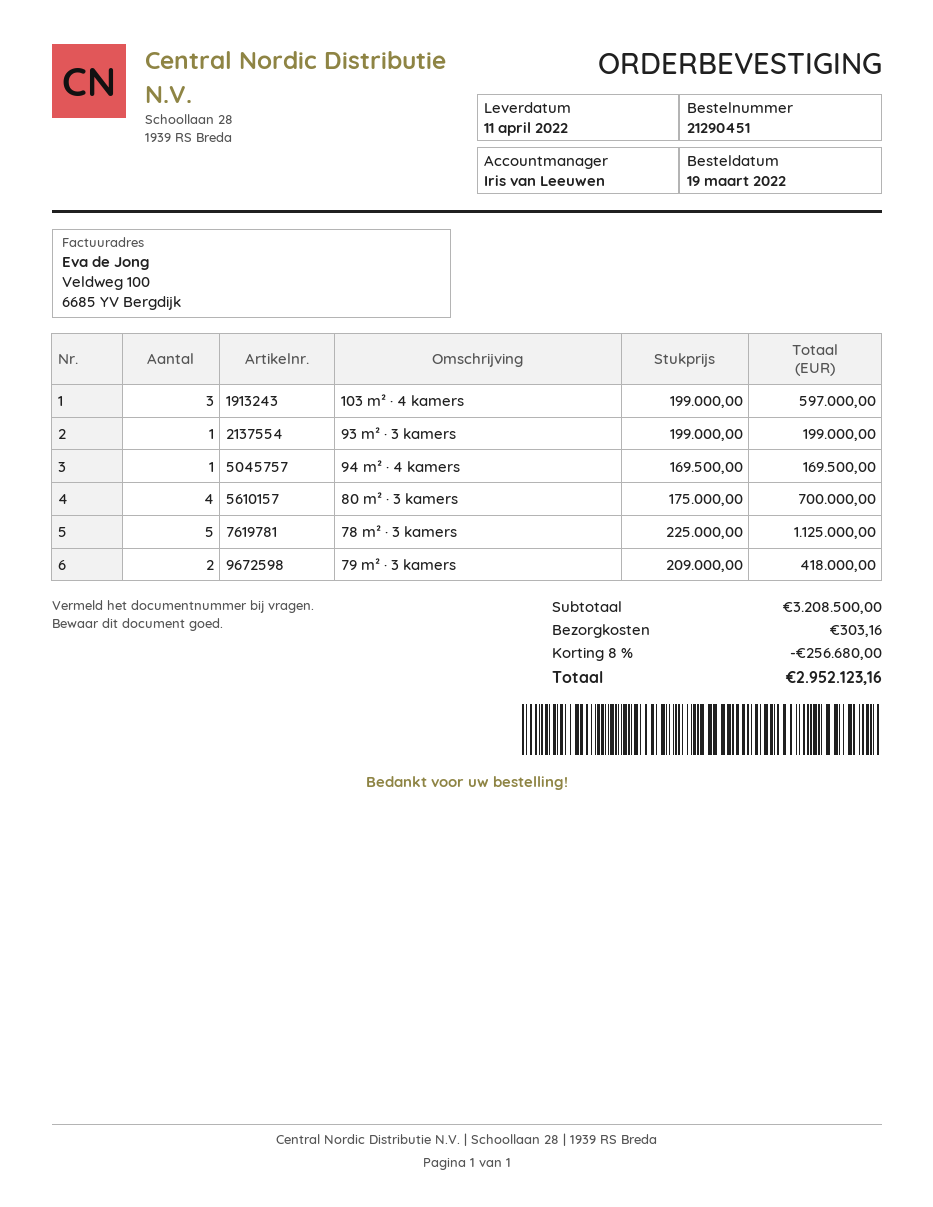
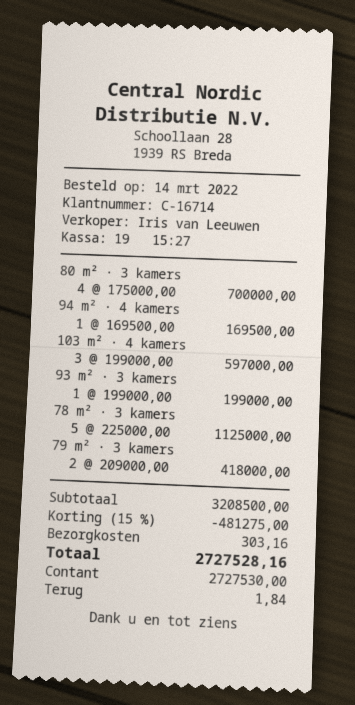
order date: 2022-03-19 -> 2022-03-14
discount: 8% = 256680.00 -> 15% = 481275.00
total: 2952123.16 -> 2727528.16

